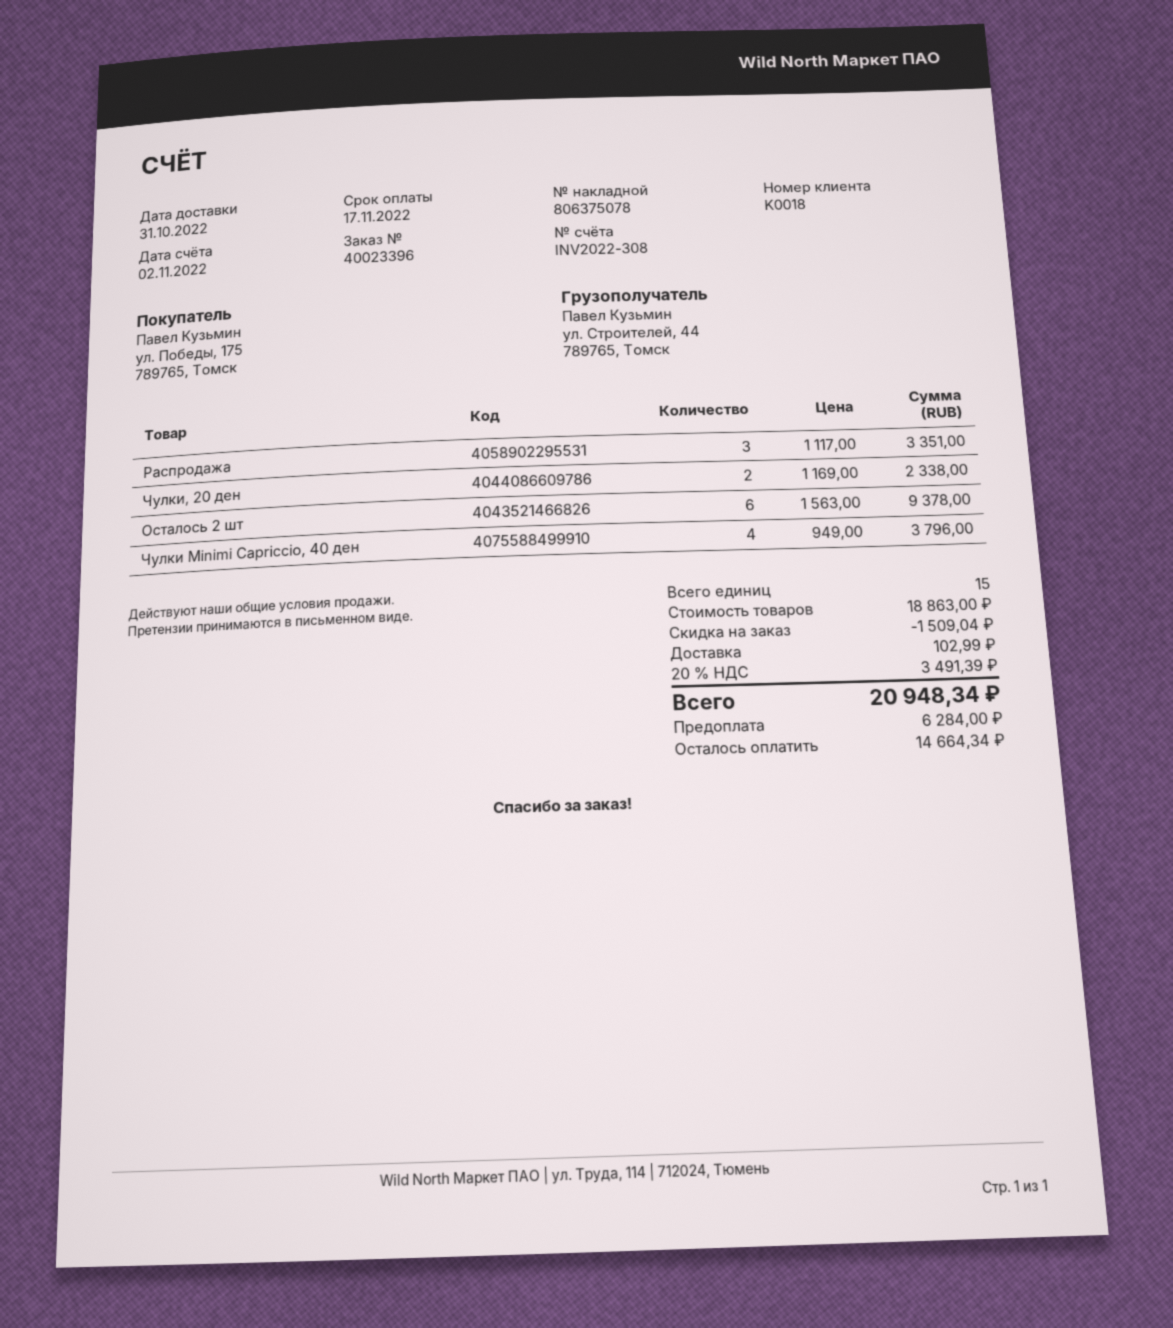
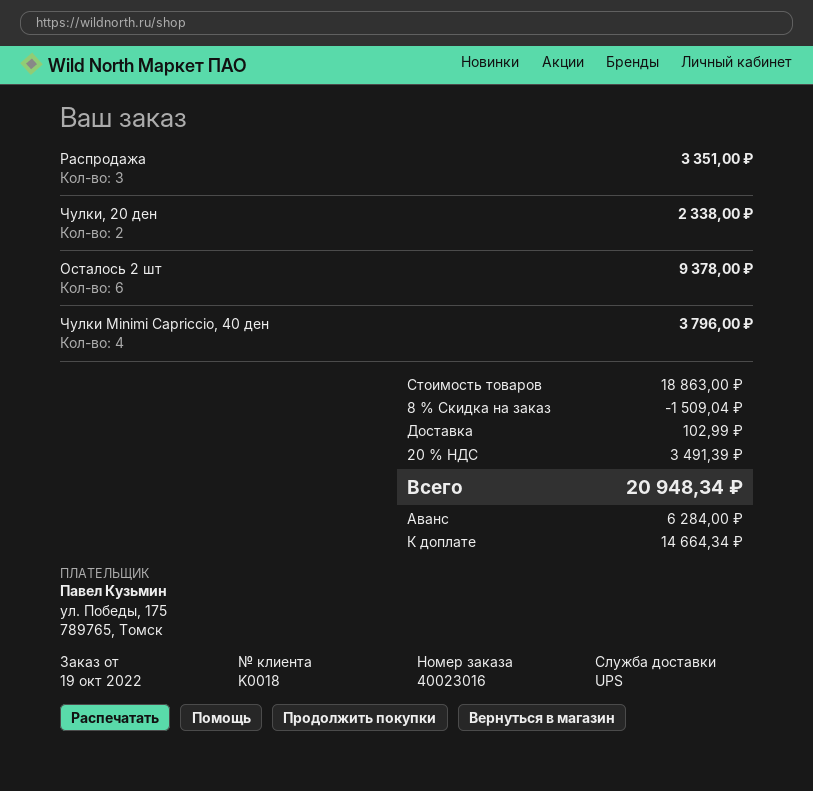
order number: 40023396 -> 40023016

